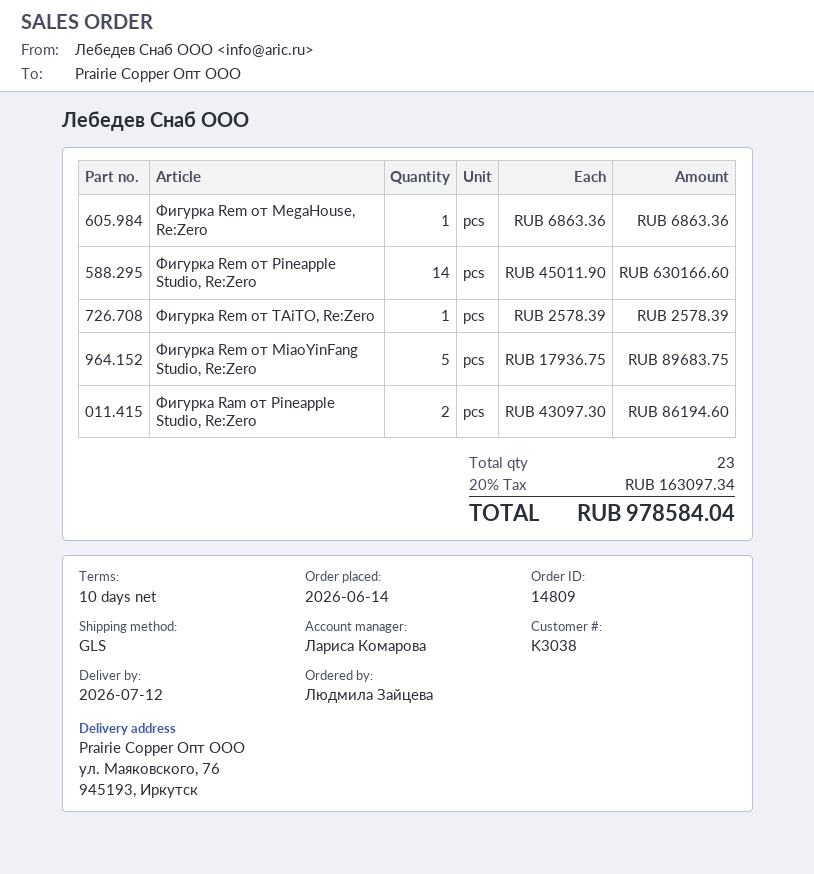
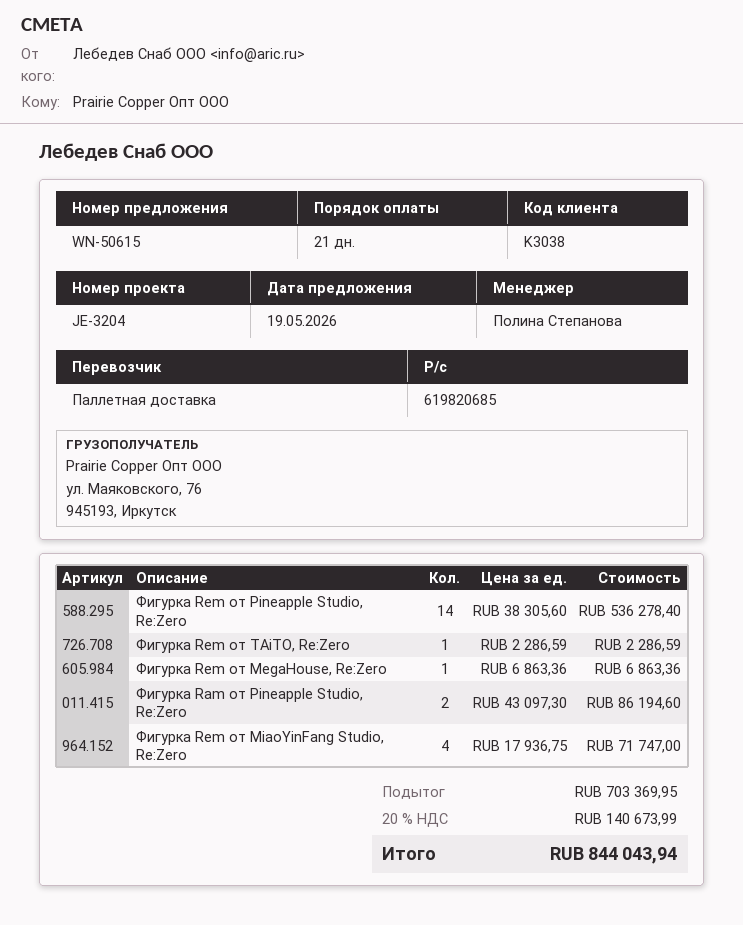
payment terms: 10 days -> 21 days
sales rep: Лариса Комарова -> Полина Степанова
shipping method: GLS -> pallet freight
Фигурка Rem от Pineapple Studio, Re:Zero: 14 x 45011.90 = 630166.60 -> 14 x 38305.60 = 536278.40
Фигурка Rem от TAiTO, Re:Zero: 1 x 2578.39 = 2578.39 -> 1 x 2286.59 = 2286.59
Фигурка Rem от MiaoYinFang Studio, Re:Zero: 5 x 17936.75 = 89683.75 -> 4 x 17936.75 = 71747.00
tax: 20% = 163097.34 -> 20% = 140673.99
total: 978584.04 -> 844043.94

